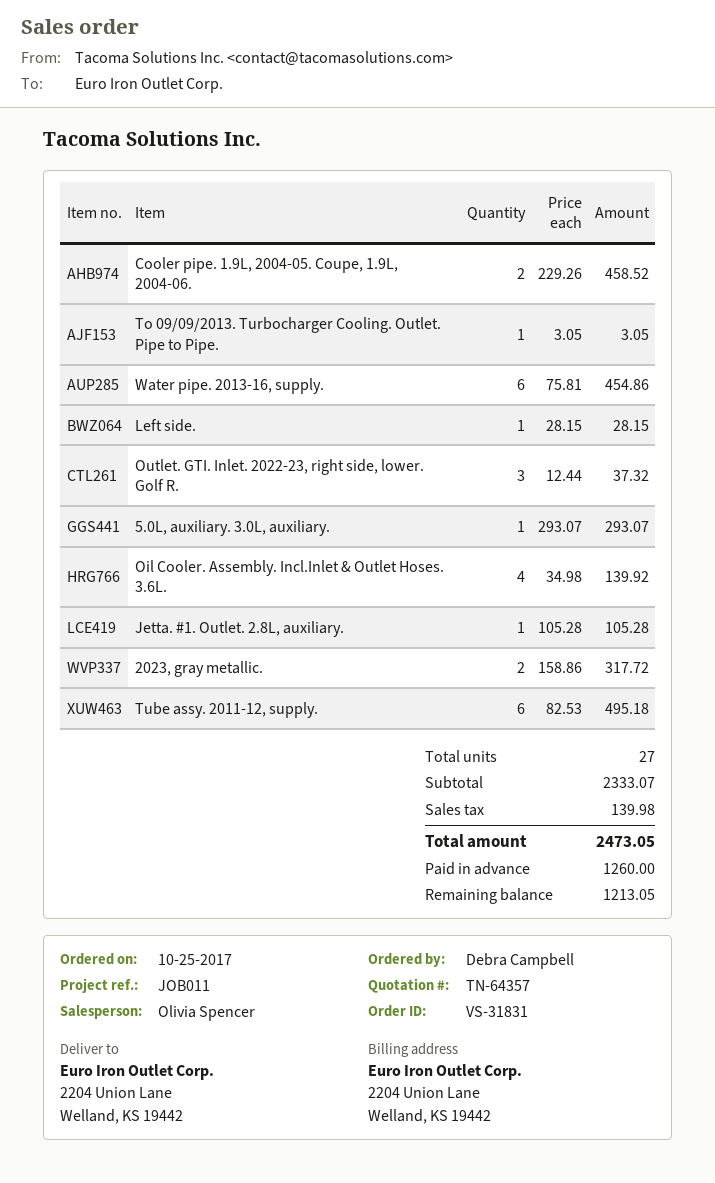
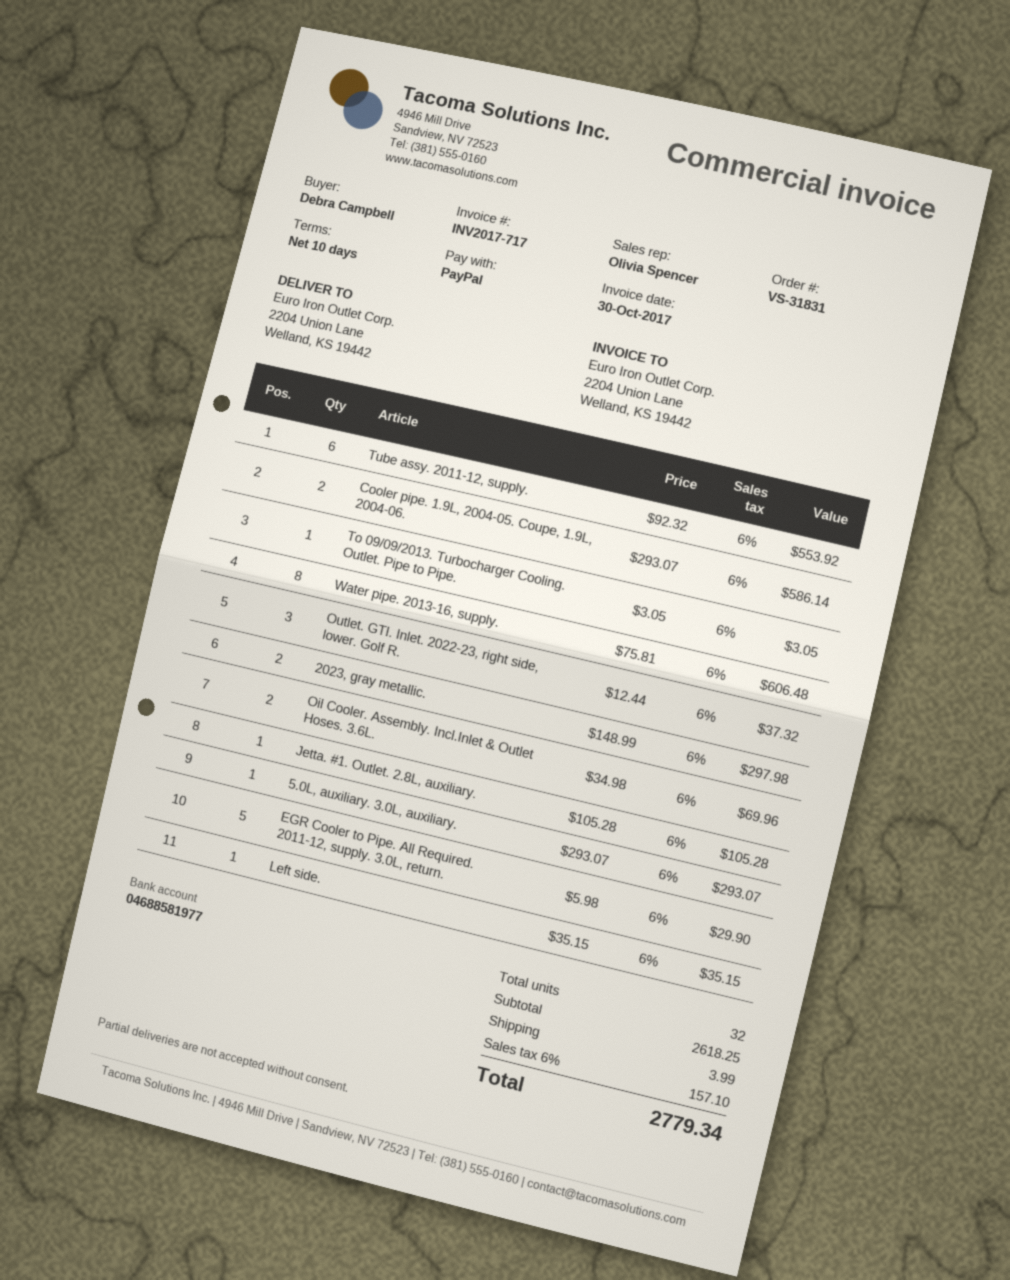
Cooler pipe. 1.9L, 2004-05. Coupe, 1.9L, 2004-06.: 2 x 229.26 = 458.52 -> 2 x 293.07 = 586.14
Water pipe. 2013-16, supply.: 6 x 75.81 = 454.86 -> 8 x 75.81 = 606.48
Left side.: 1 x 28.15 = 28.15 -> 1 x 35.15 = 35.15
Oil Cooler. Assembly. Incl.Inlet & Outlet Hoses. 3.6L.: 4 x 34.98 = 139.92 -> 2 x 34.98 = 69.96
2023, gray metallic.: 2 x 158.86 = 317.72 -> 2 x 148.99 = 297.98
Tube assy. 2011-12, supply.: 6 x 82.53 = 495.18 -> 6 x 92.32 = 553.92
EGR Cooler to Pipe. All Required. 2011-12, supply. 3.0L, return.: none -> 5 x 5.98 = 29.90
total quantity: 27 -> 32
subtotal: 2333.07 -> 2618.25
shipping: none -> 3.99
tax: 139.98 -> 157.10
total: 2473.05 -> 2779.34

